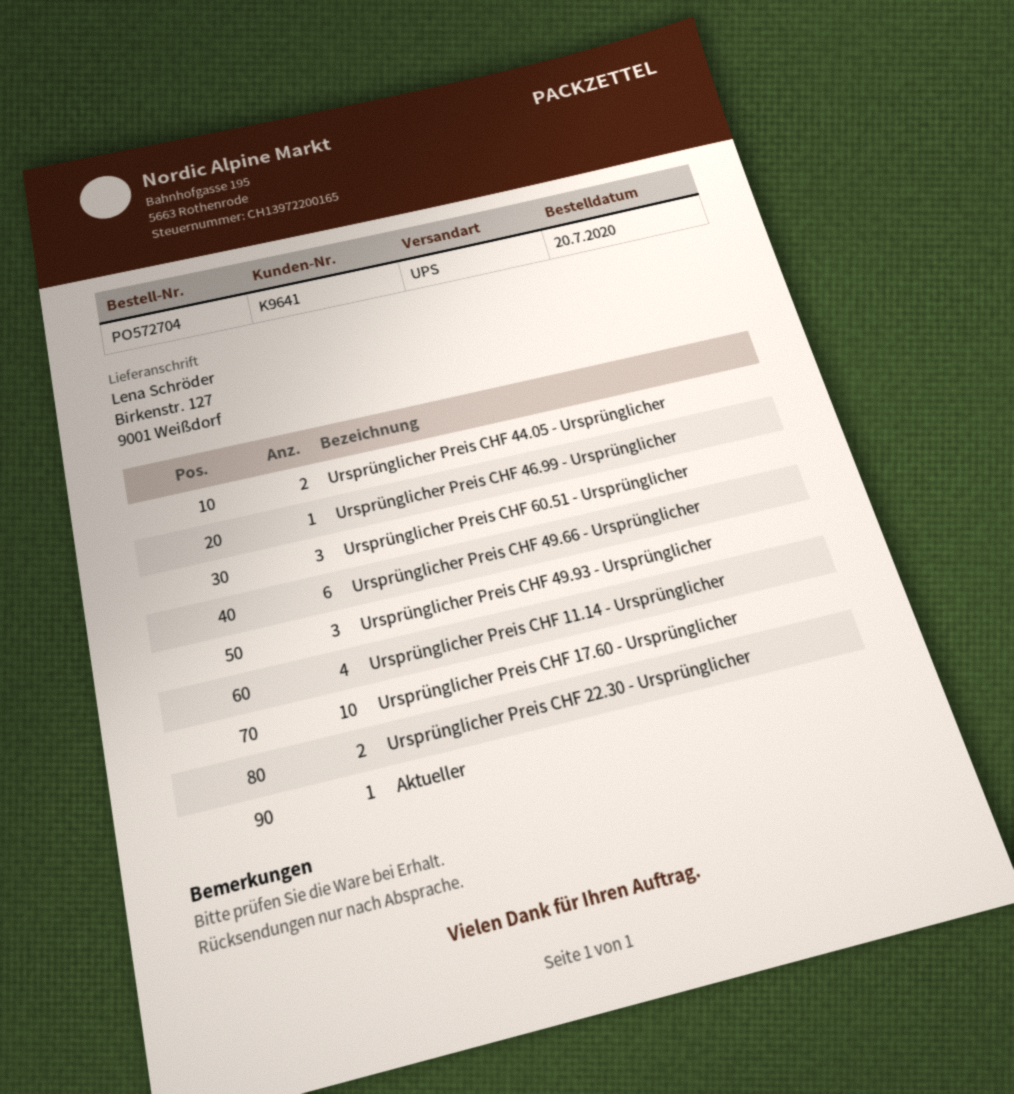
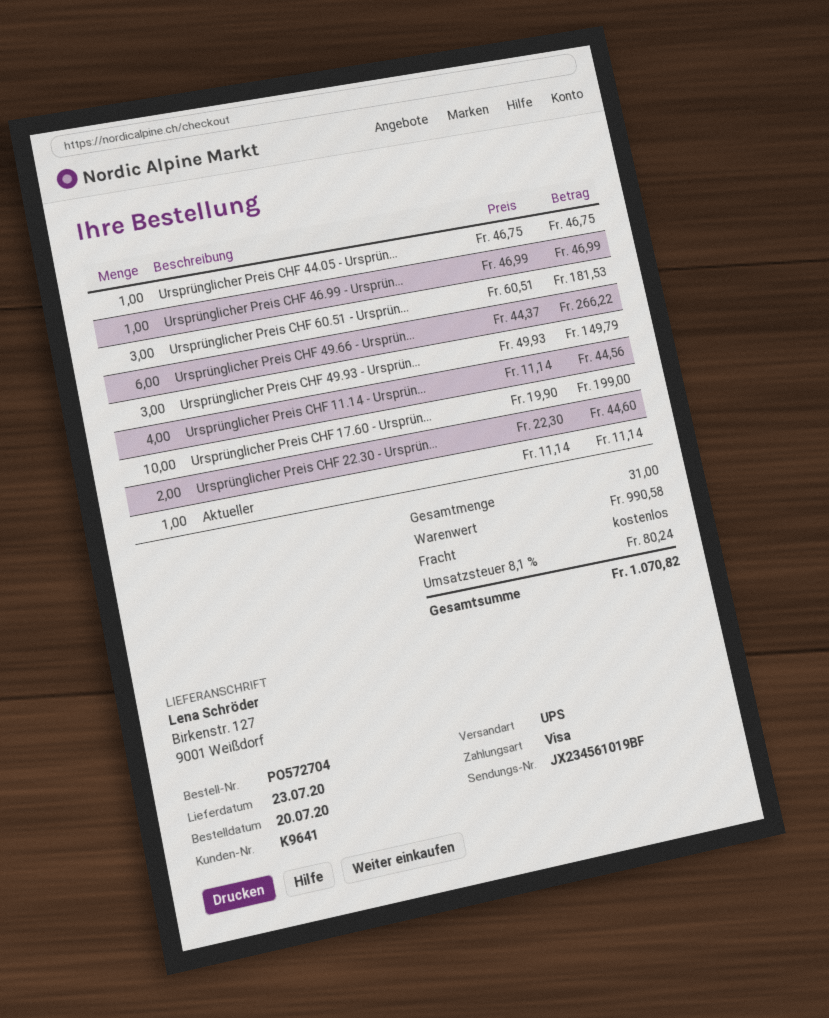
Ursprünglicher Preis CHF 44.05 - Ursprünglicher: 2 -> 1

